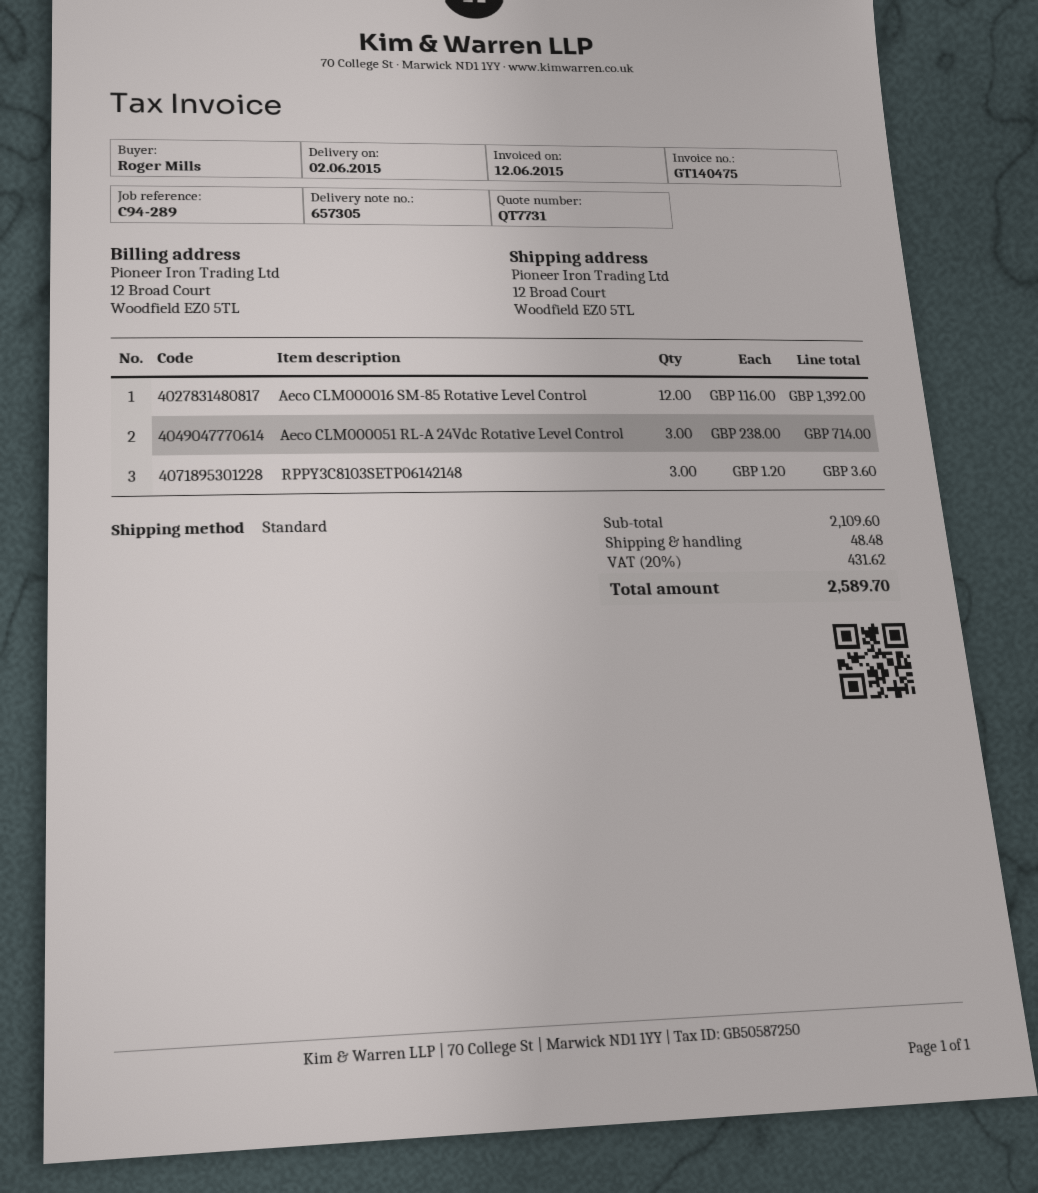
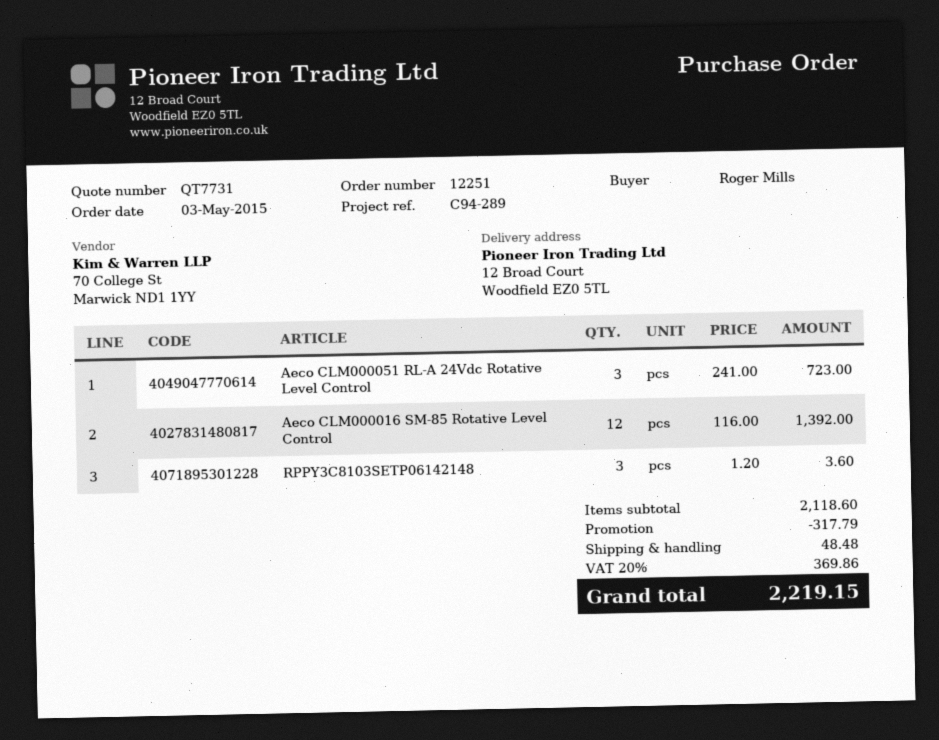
Aeco CLM000051 RL-A 24Vdc Rotative Level Control: 3 x 238.00 = 714.00 -> 3 x 241.00 = 723.00
subtotal: 2109.60 -> 2118.60
discount: none -> 317.79
tax: 20% = 431.62 -> 20% = 369.86
total: 2589.70 -> 2219.15

